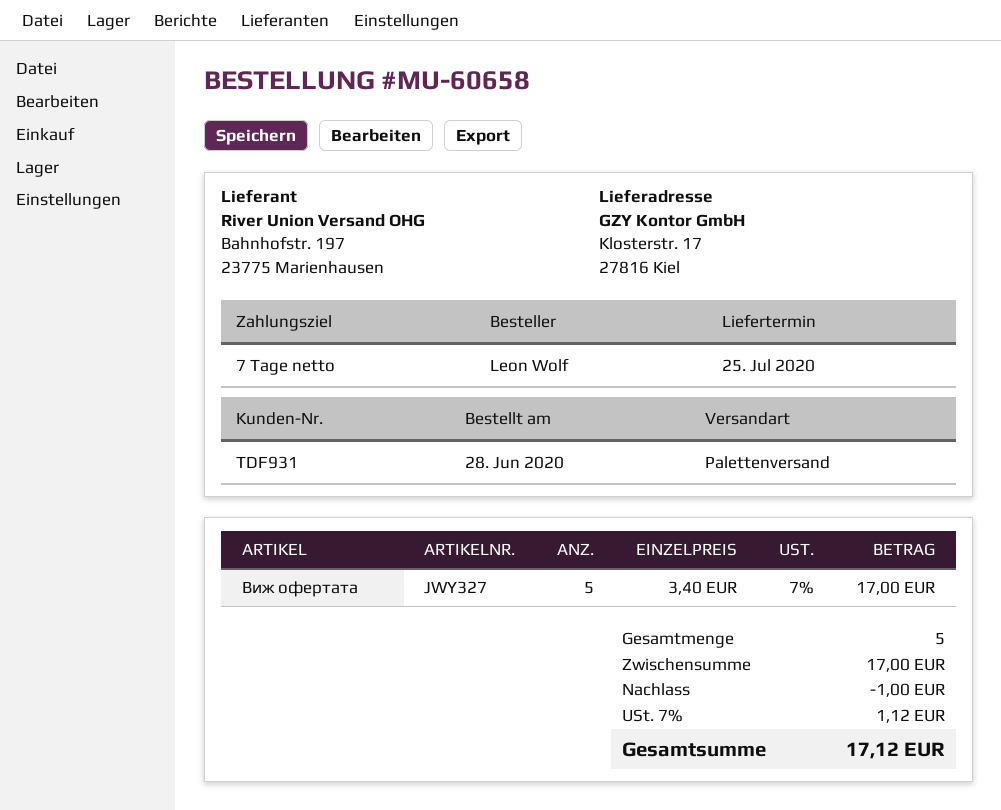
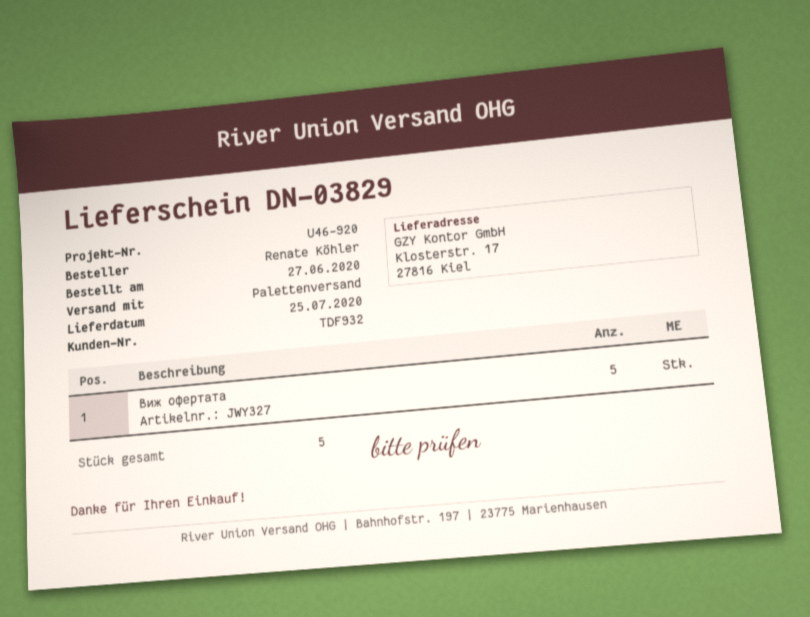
order date: 2020-06-28 -> 2020-06-27
customer number: TDF931 -> TDF932
ordered by: Leon Wolf -> Renate Köhler

